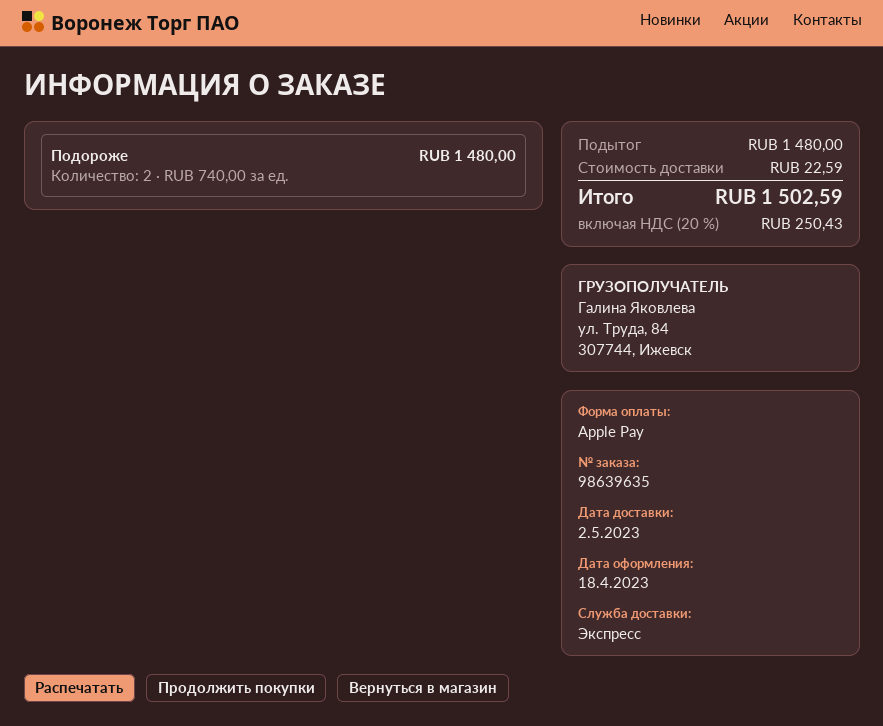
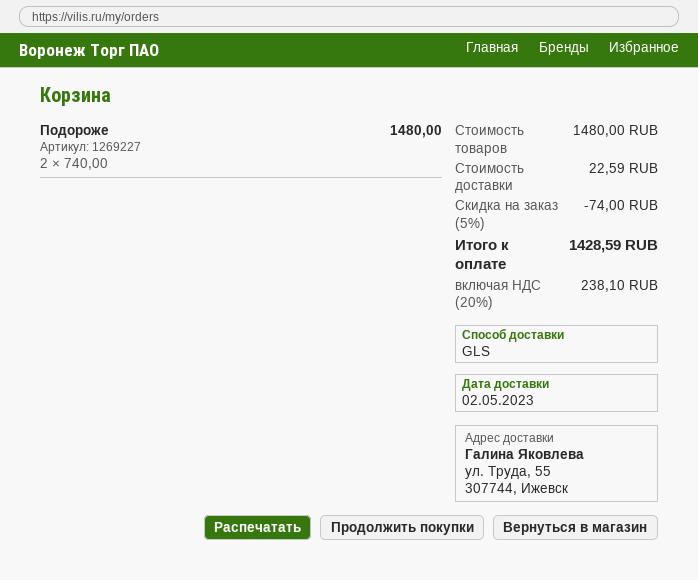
shipping method: express -> GLS
ship to: ул. Труда, 84, 307744, Ижевск -> ул. Труда, 55, 307744, Ижевск
discount: none -> 5% = 74.00
tax: 20% = 250.43 -> 20% = 238.10
total: 1502.59 -> 1428.59

